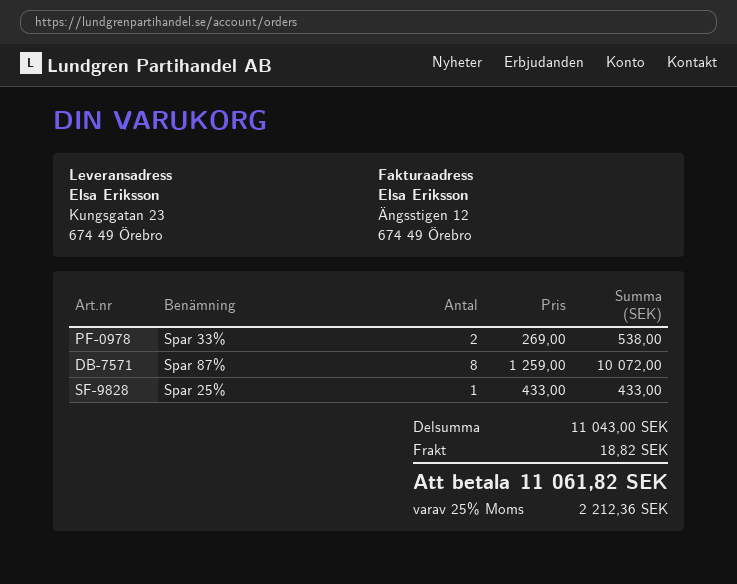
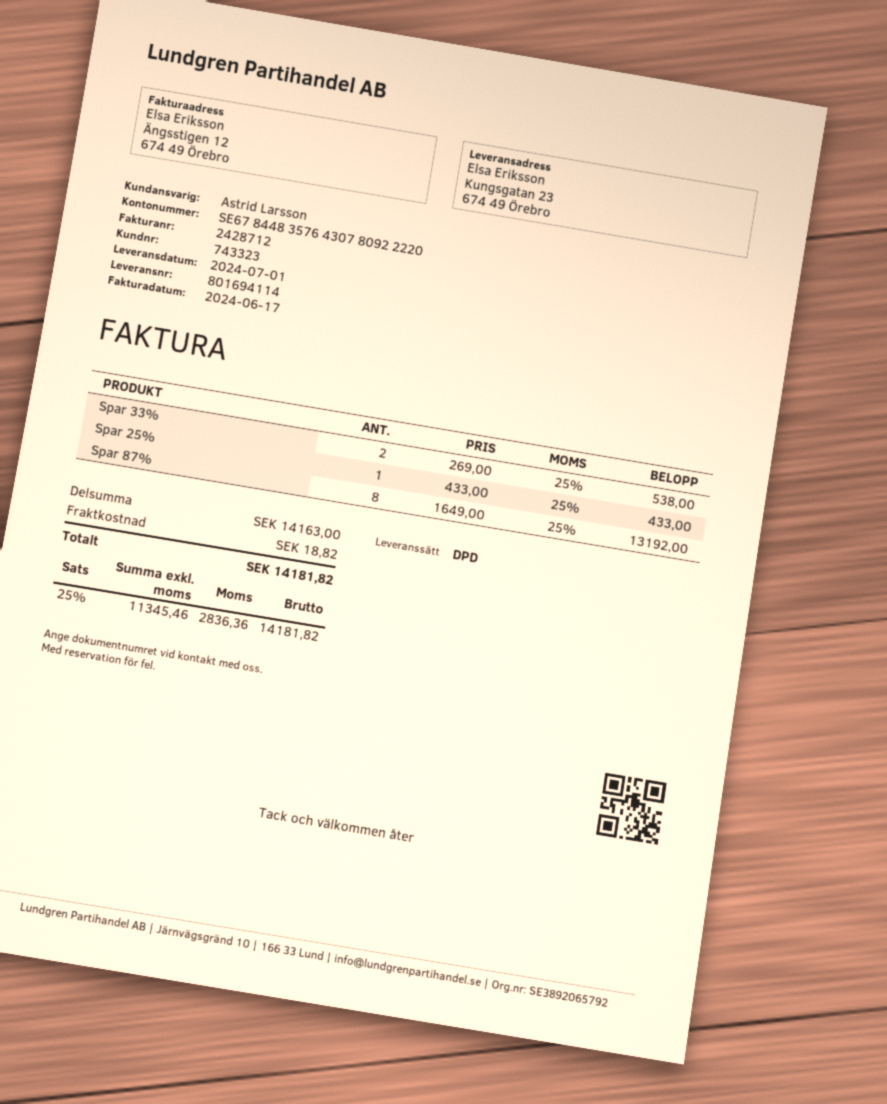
Spar 87%: 8 x 1259.00 = 10072.00 -> 8 x 1649.00 = 13192.00
subtotal: 11043.00 -> 14163.00
tax: 25% = 2212.36 -> 25% = 2836.36
total: 11061.82 -> 14181.82

